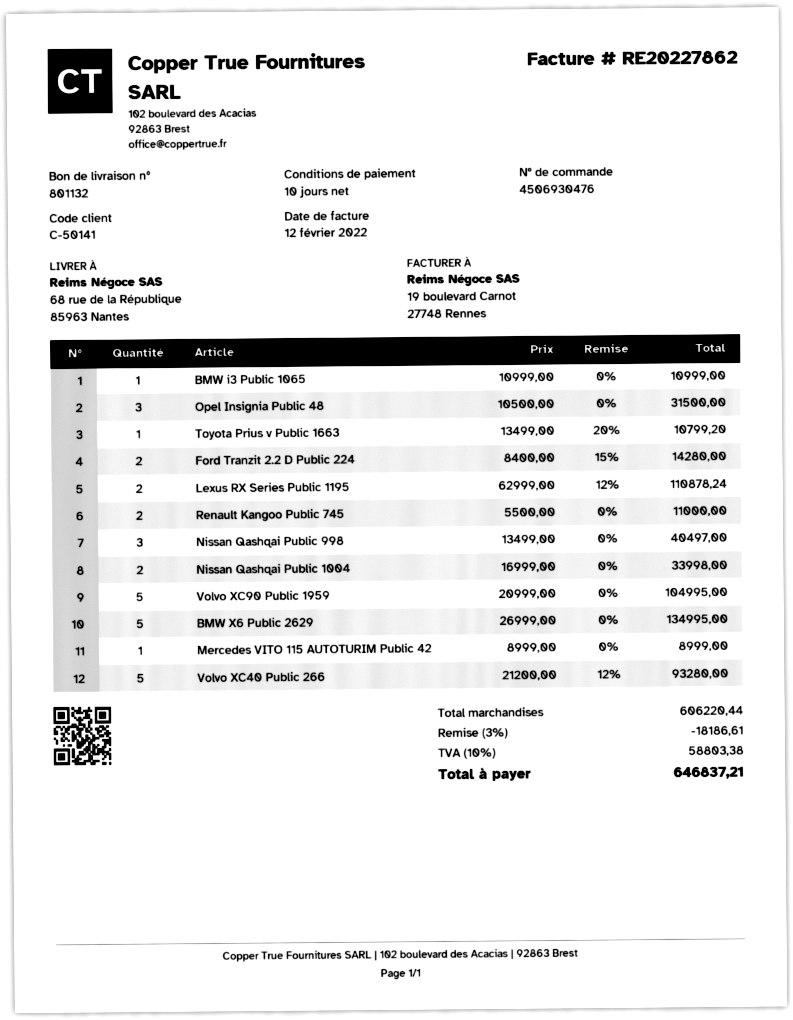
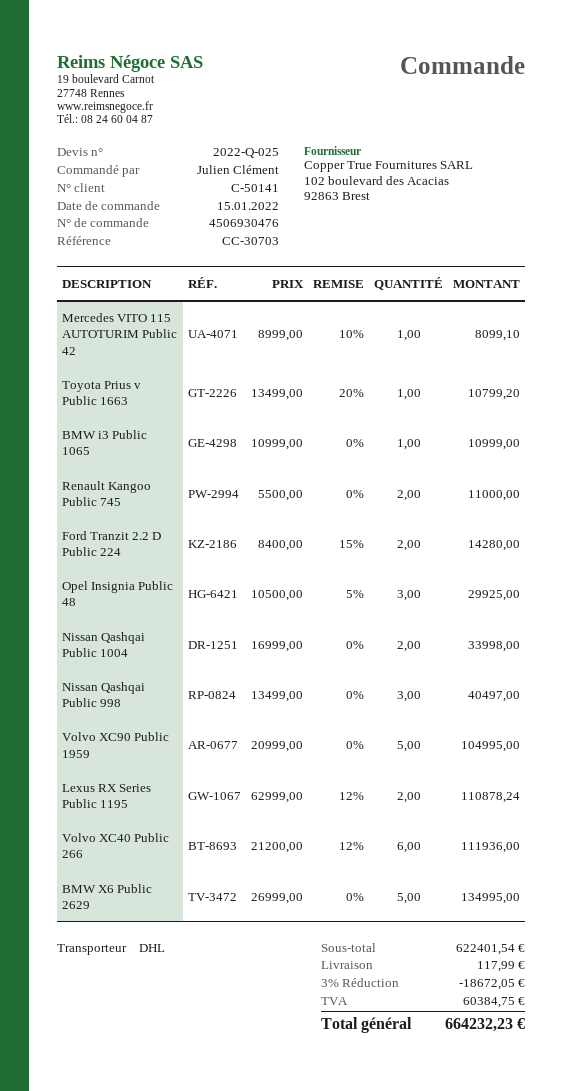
Opel Insignia Public 48: 3 x 10500.00 = 31500.00 -> 3 x 10500.00 - 5% = 29925.00
Mercedes VITO 115 AUTOTURIM Public 42: 1 x 8999.00 = 8999.00 -> 1 x 8999.00 - 10% = 8099.10
Volvo XC40 Public 266: 5 x 21200.00 - 12% = 93280.00 -> 6 x 21200.00 - 12% = 111936.00
subtotal: 606220.44 -> 622401.54
discount: 3% = 18186.61 -> 3% = 18672.05
shipping: none -> 117.99
tax: 58803.38 -> 60384.75
total: 646837.21 -> 664232.23

